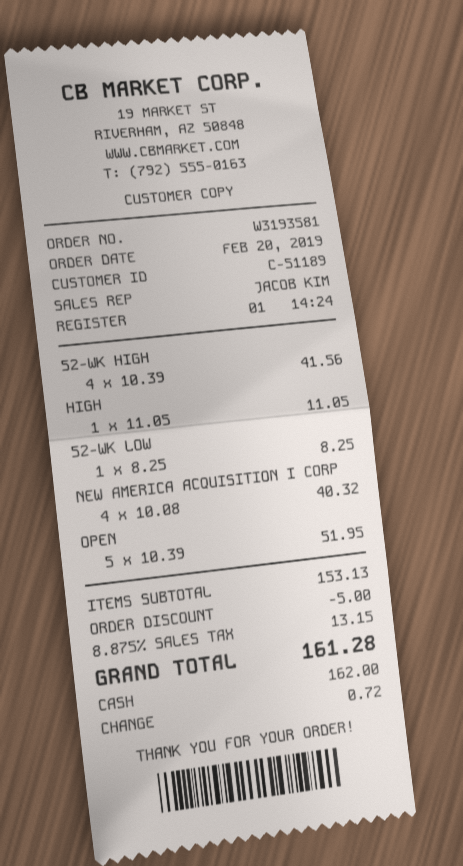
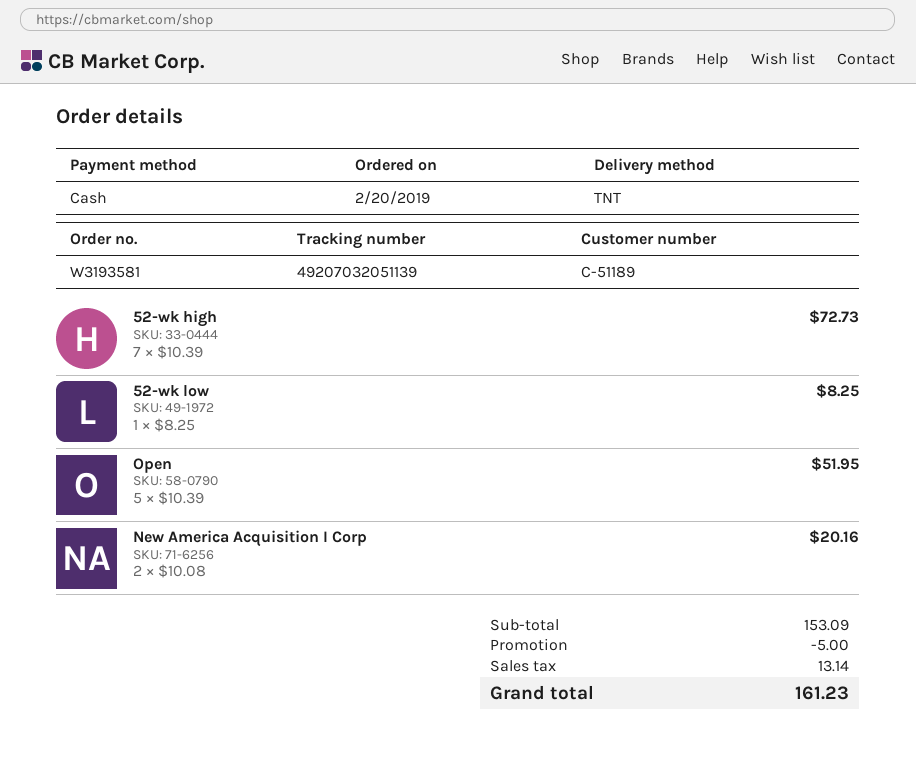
52-WK HIGH: 4 x 10.39 = 41.56 -> 7 x 10.39 = 72.73
HIGH: 1 x 11.05 = 11.05 -> none
NEW AMERICA ACQUISITION I CORP: 4 x 10.08 = 40.32 -> 2 x 10.08 = 20.16
subtotal: 153.13 -> 153.09
tax: 13.15 -> 13.14
total: 161.28 -> 161.23

